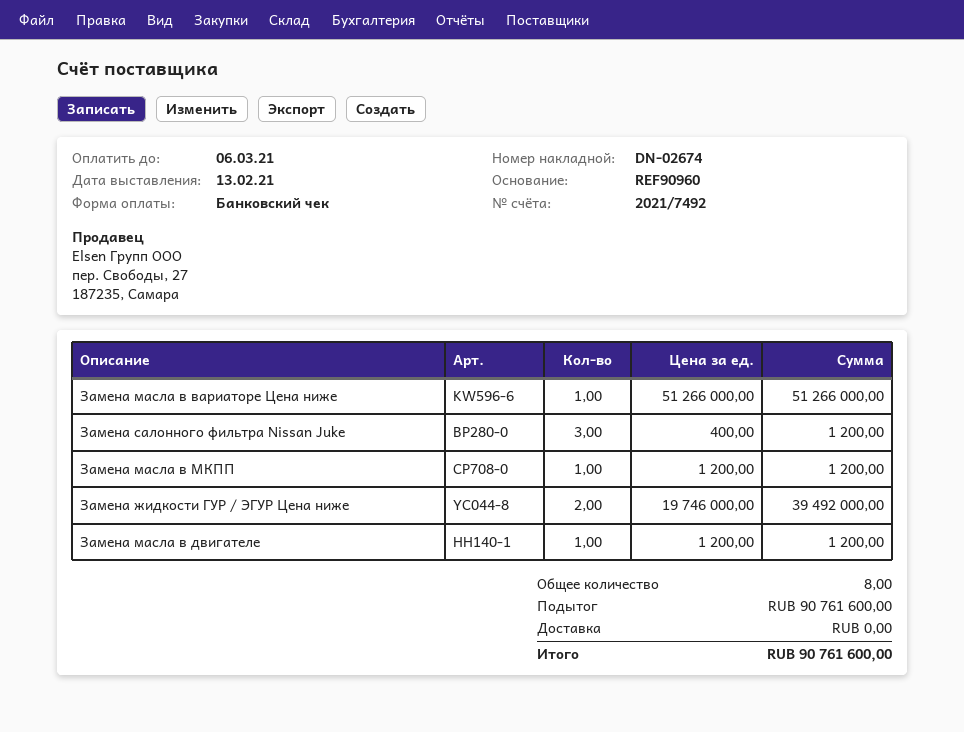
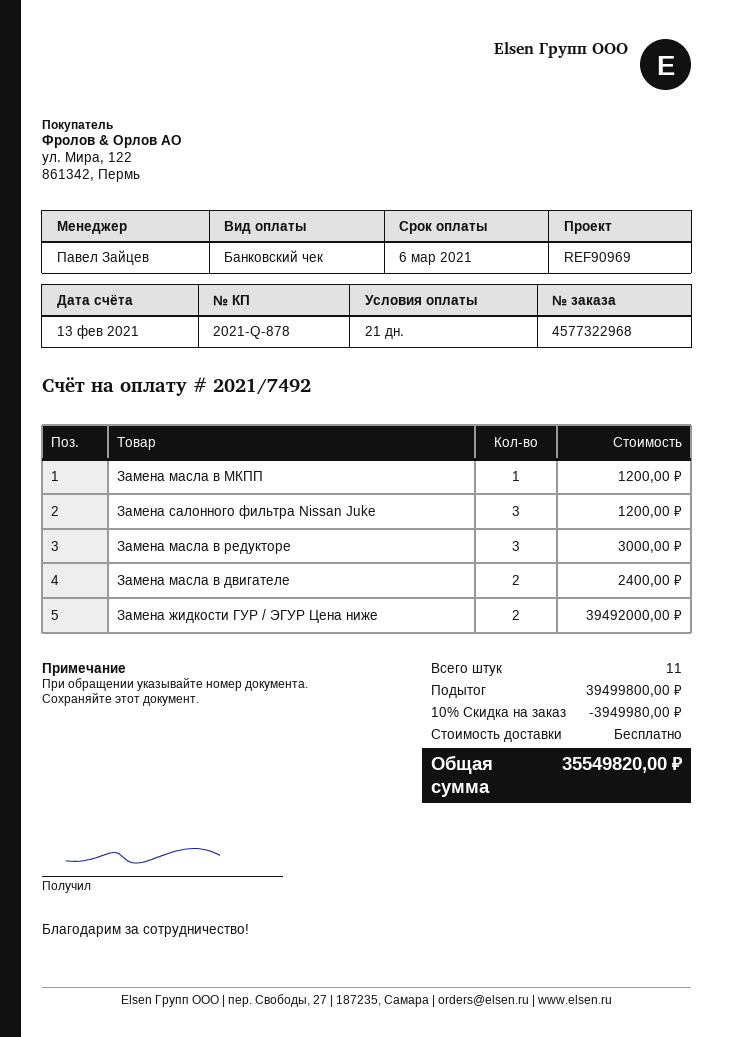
reference: REF90960 -> REF90969
Замена масла в вариаторе Цена ниже: 1 for 51266000.00 -> none
Замена масла в двигателе: 1 for 1200.00 -> 2 for 2400.00
Замена масла в редукторе: none -> 3 for 3000.00
total quantity: 8 -> 11
subtotal: 90761600.00 -> 39499800.00
discount: none -> 10% = 3949980.00
total: 90761600.00 -> 35549820.00

